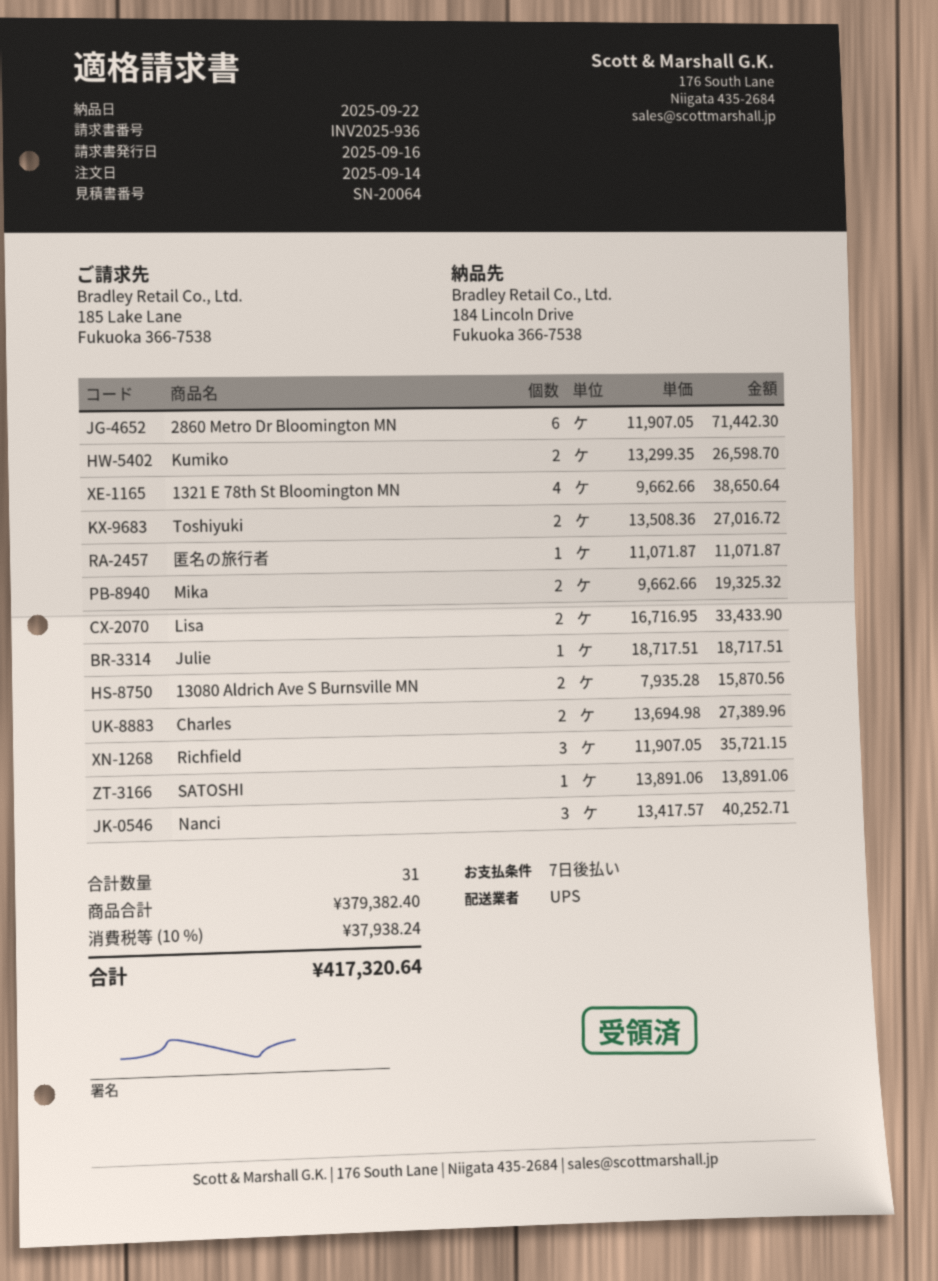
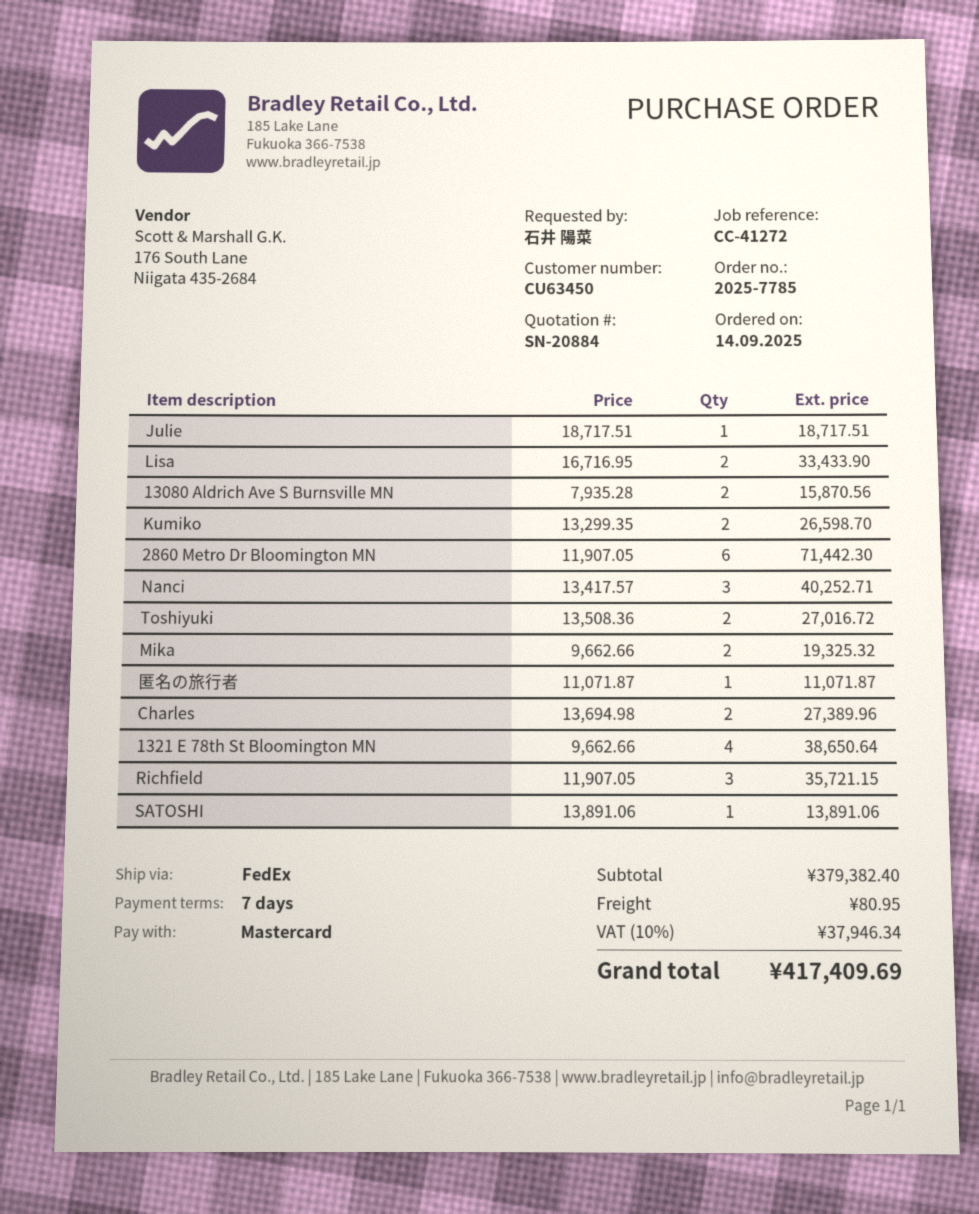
quote number: SN-20064 -> SN-20884
shipping method: UPS -> FedEx
shipping: none -> 80.95
tax: 10% = 37938.24 -> 10% = 37946.34
total: 417320.64 -> 417409.69

